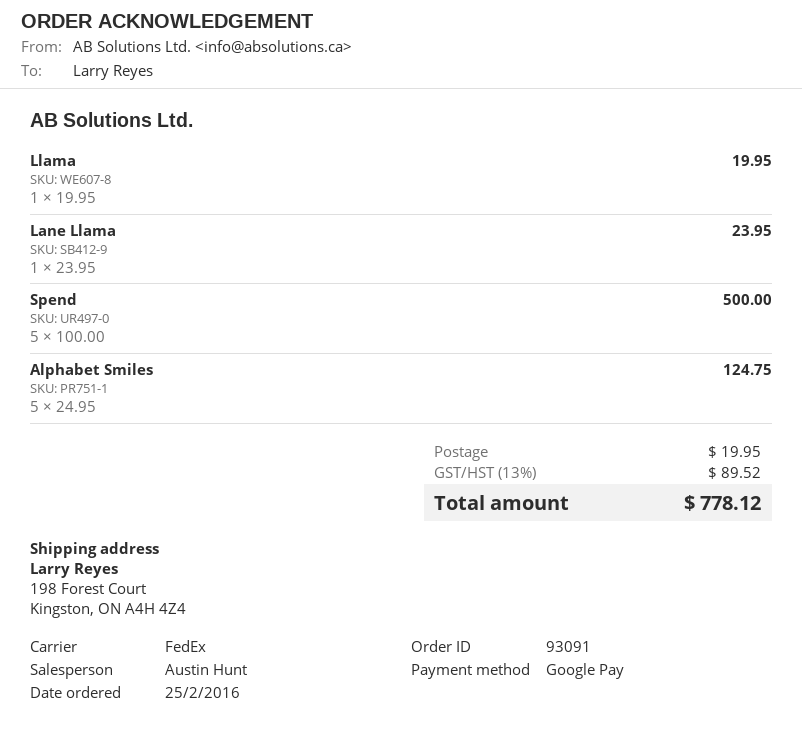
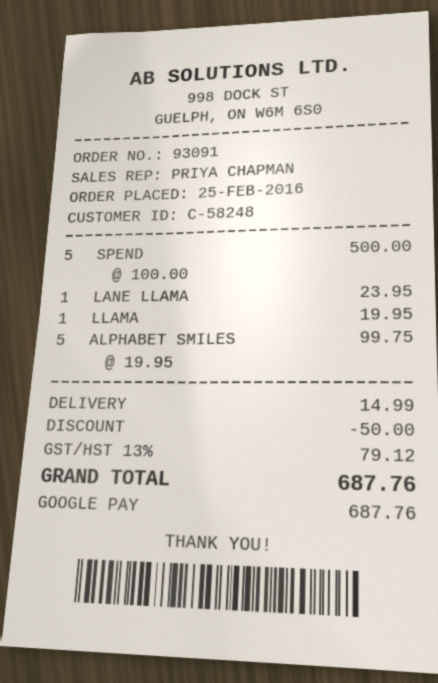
sales rep: Austin Hunt -> PRIYA CHAPMAN
Alphabet Smiles: 5 x 24.95 = 124.75 -> 5 x 19.95 = 99.75
discount: none -> 50.00
shipping: 19.95 -> 14.99
tax: 13% = 89.52 -> 13% = 79.12
total: 778.12 -> 687.76

